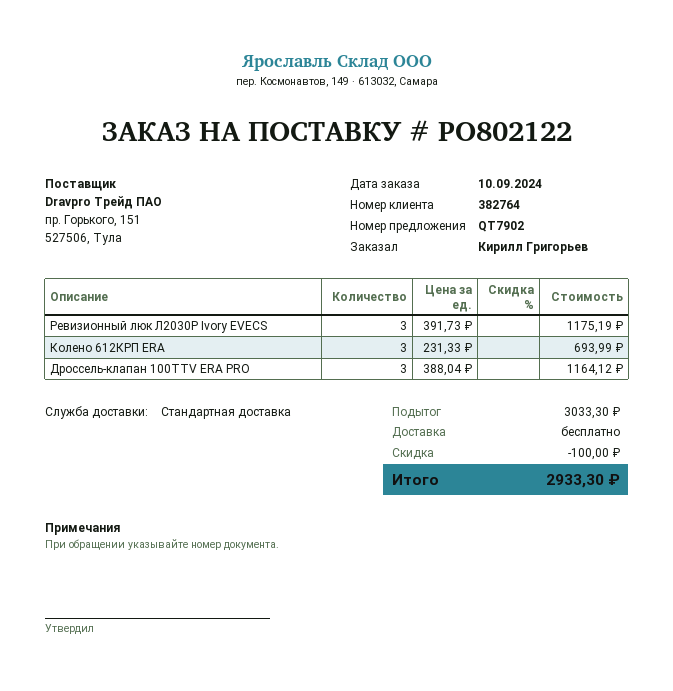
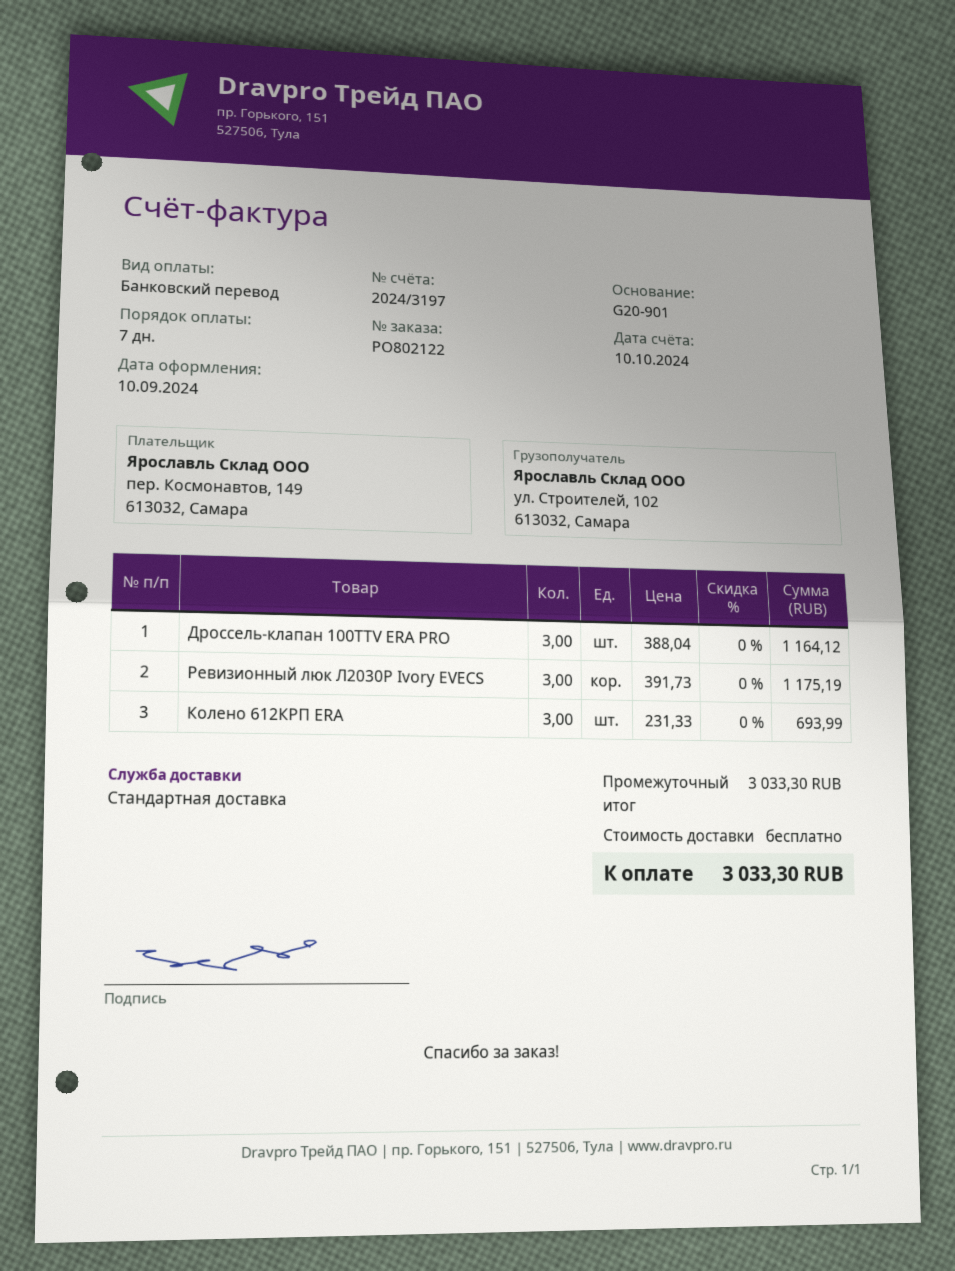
discount: 100.00 -> none
total: 2933.30 -> 3033.30

